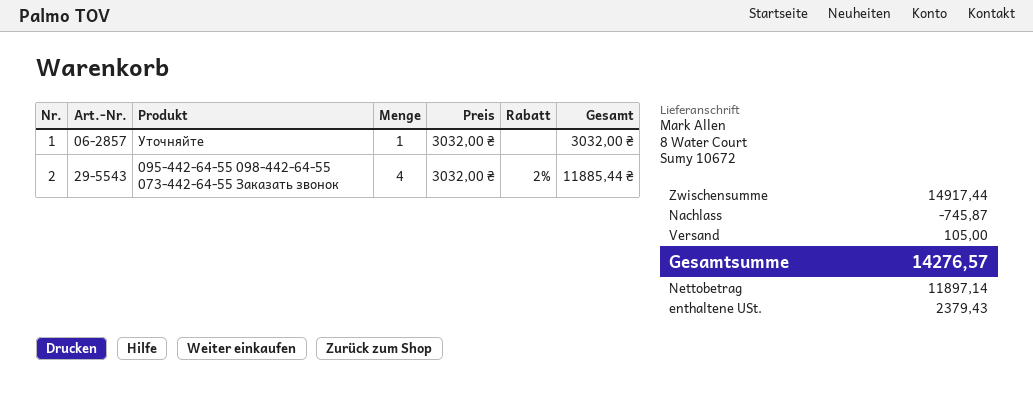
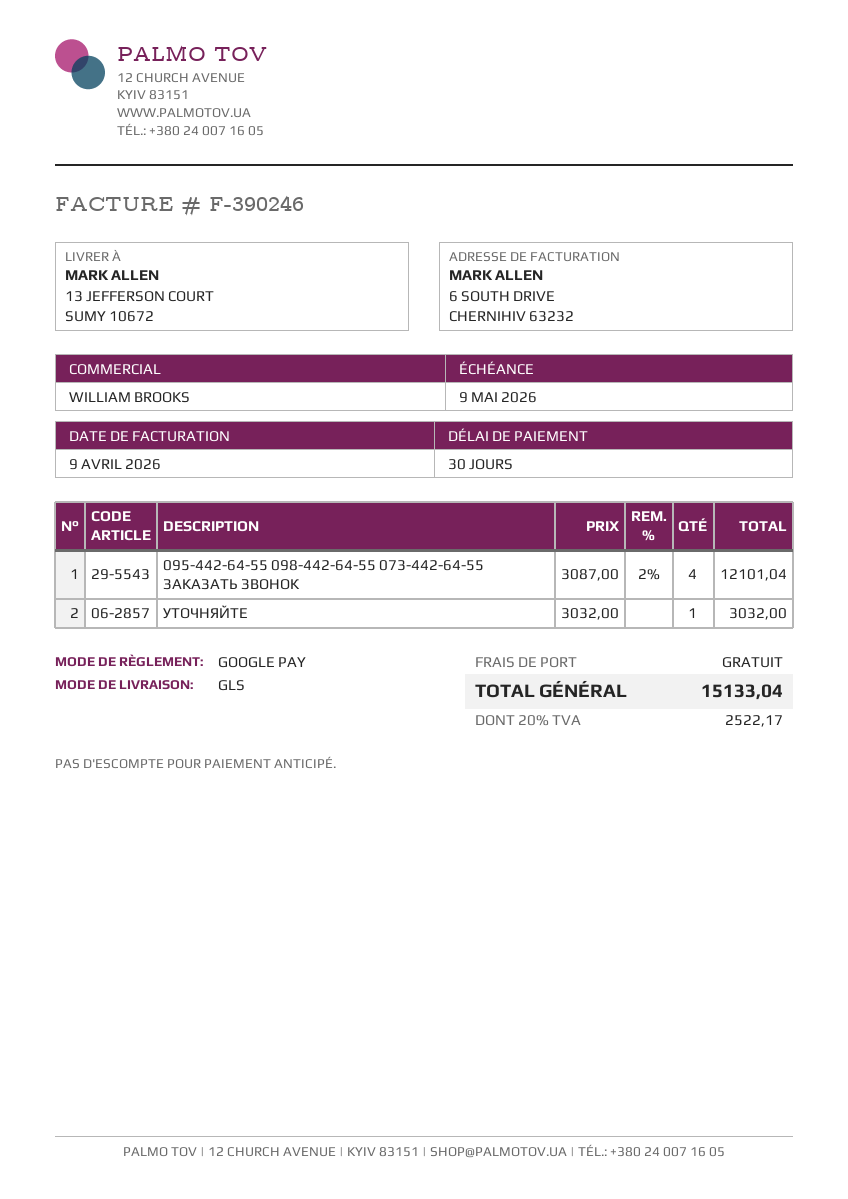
ship to: 8 Water Court, Sumy 10672 -> 13 JEFFERSON COURT, SUMY 10672
095-442-64-55 098-442-64-55 073-442-64-55 Заказать звонок: 4 x 3032.00 - 2% = 11885.44 -> 4 x 3087.00 - 2% = 12101.04
discount: 745.87 -> none
shipping: 105.00 -> 0.00
tax: 2379.43 -> 2522.17
total: 14276.57 -> 15133.04

